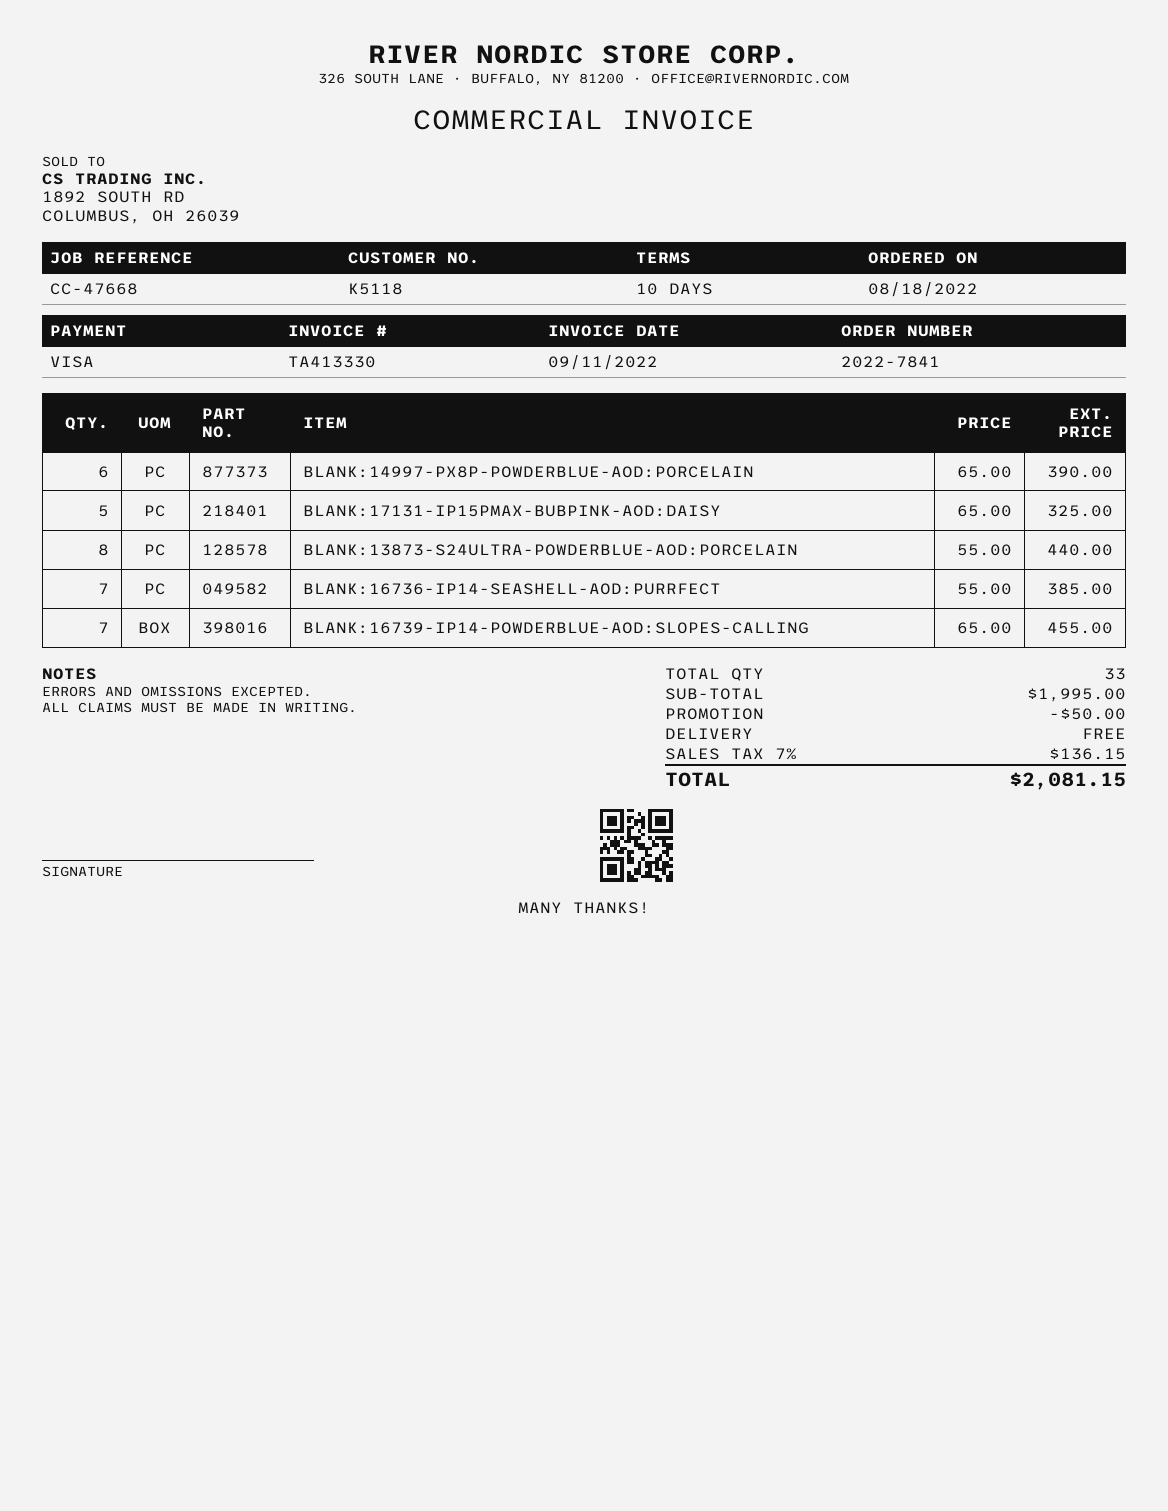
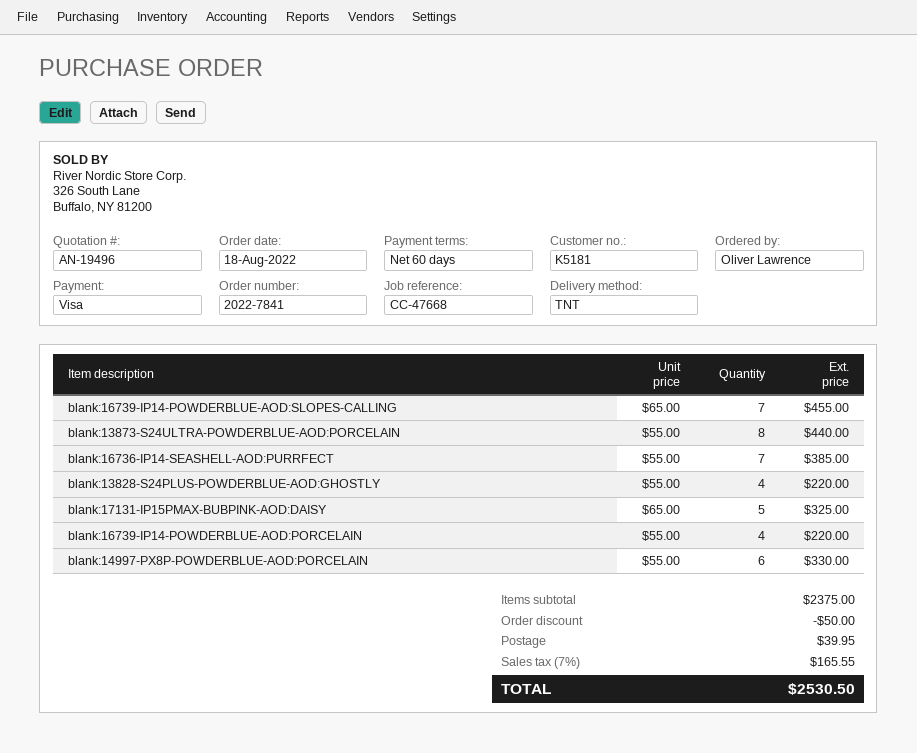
payment terms: 10 days -> 60 days
customer number: K5118 -> K5181
BLANK:14997-PX8P-POWDERBLUE-AOD:PORCELAIN: 6 x 65.00 = 390.00 -> 6 x 55.00 = 330.00
blank:13828-S24PLUS-POWDERBLUE-AOD:GHOSTLY: none -> 4 x 55.00 = 220.00
blank:16739-IP14-POWDERBLUE-AOD:PORCELAIN: none -> 4 x 55.00 = 220.00
subtotal: 1995.00 -> 2375.00
shipping: 0.00 -> 39.95
tax: 7% = 136.15 -> 7% = 165.55
total: 2081.15 -> 2530.50

